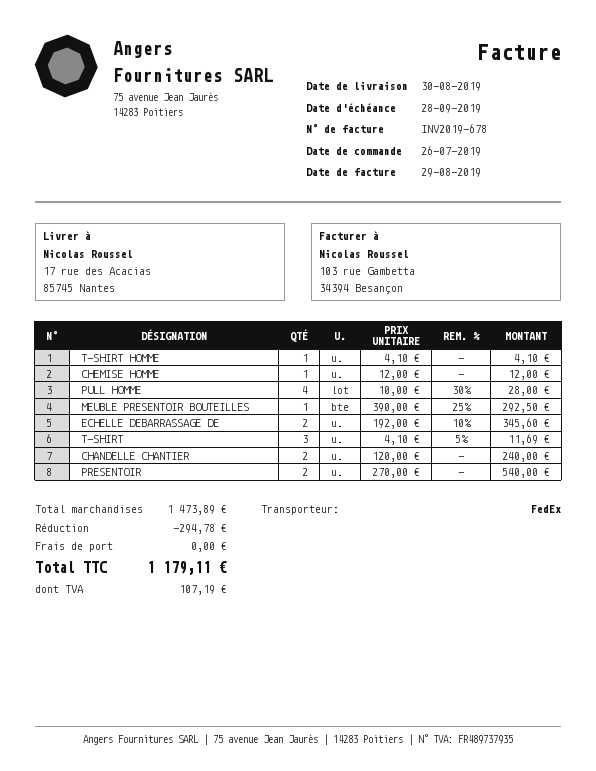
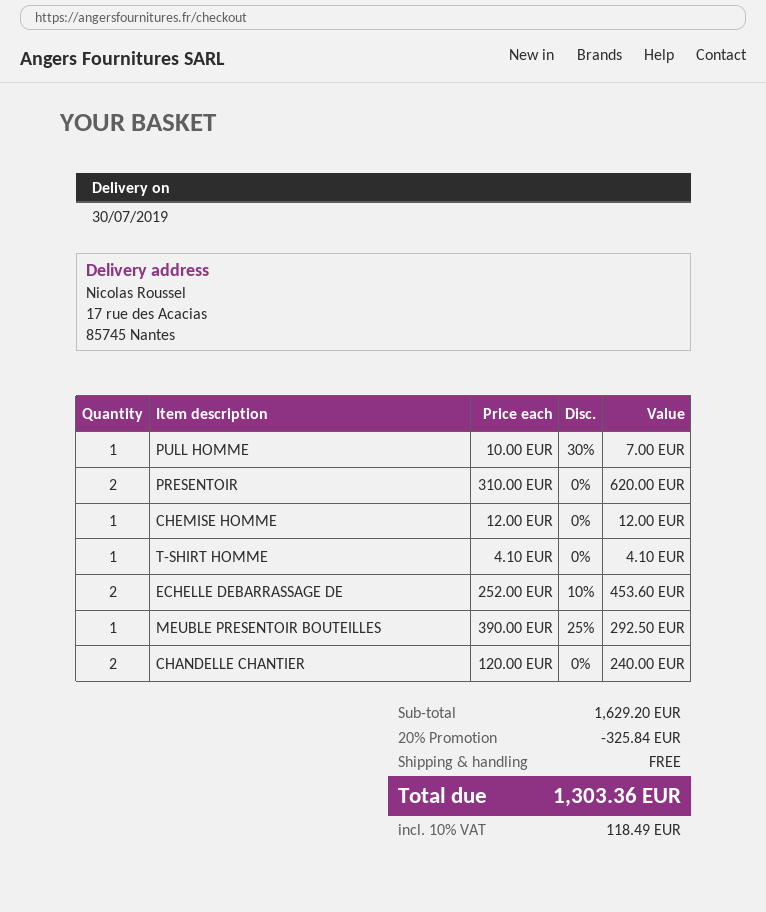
delivery date: 2019-08-30 -> 2019-07-30
PULL HOMME: 4 x 10.00 - 30% = 28.00 -> 1 x 10.00 - 30% = 7.00
ECHELLE DEBARRASSAGE DE: 2 x 192.00 - 10% = 345.60 -> 2 x 252.00 - 10% = 453.60
T-SHIRT: 3 x 4.10 - 5% = 11.69 -> none
PRESENTOIR: 2 x 270.00 = 540.00 -> 2 x 310.00 = 620.00
subtotal: 1473.89 -> 1629.20
discount: 294.78 -> 325.84
tax: 107.19 -> 118.49
total: 1179.11 -> 1303.36

